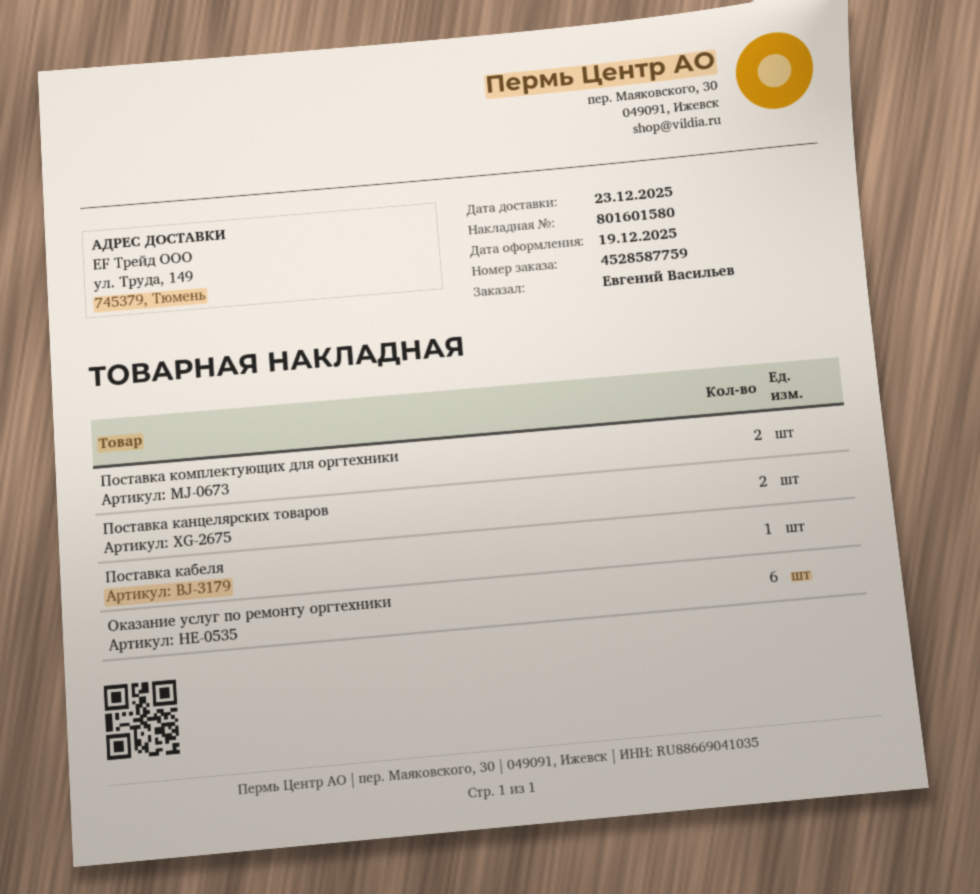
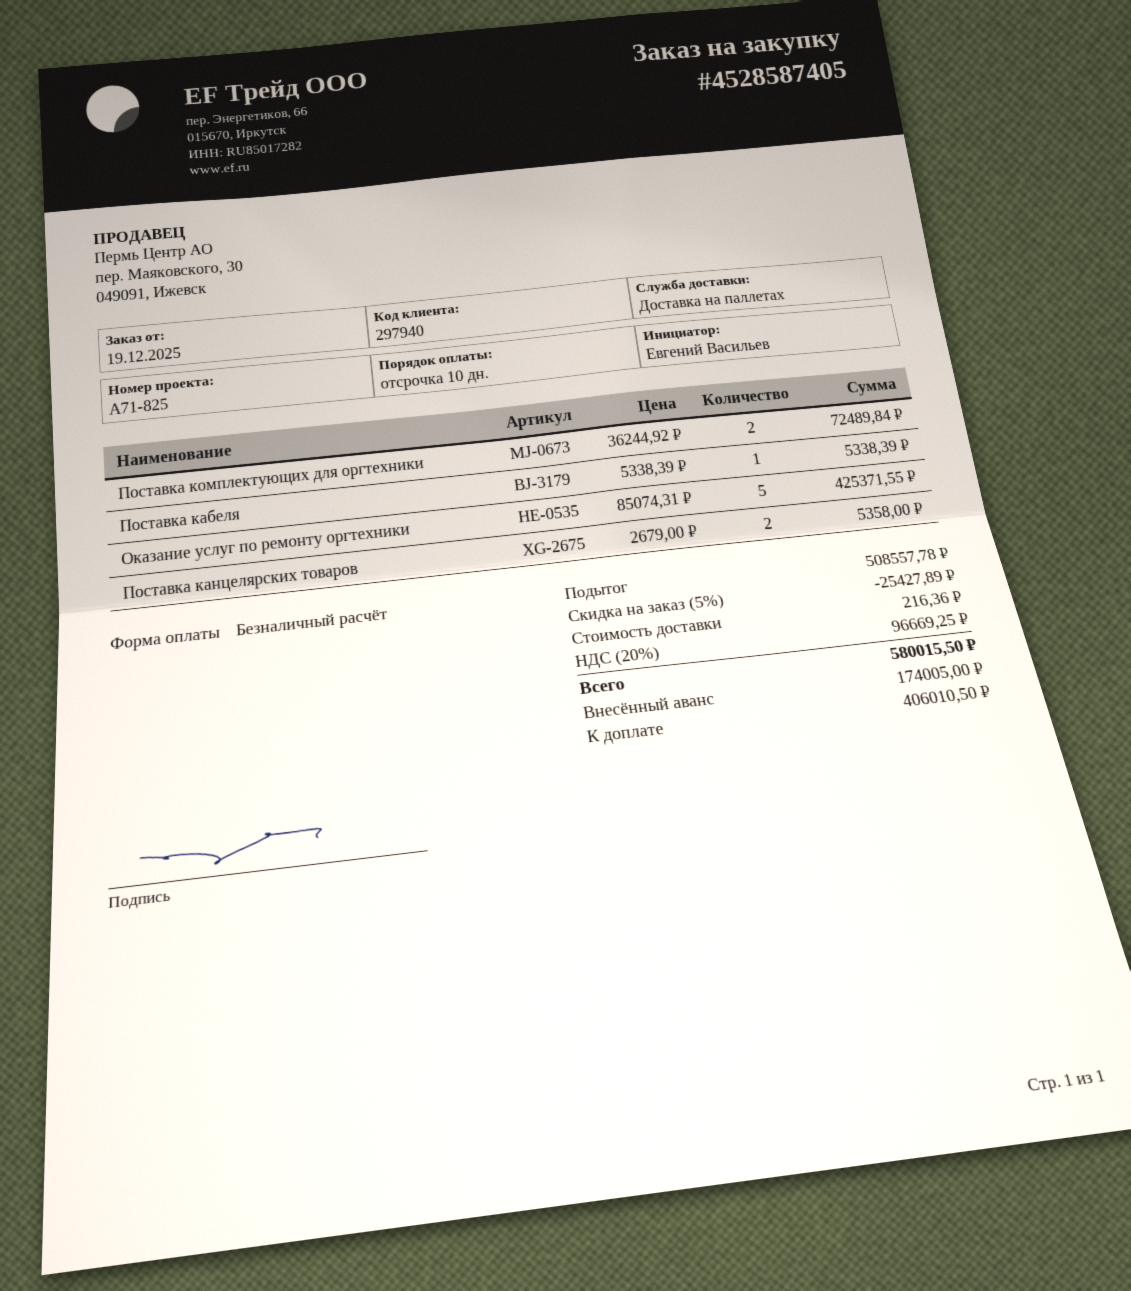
order number: 4528587759 -> 4528587405
Оказание услуг по ремонту оргтехники: 6 -> 5

